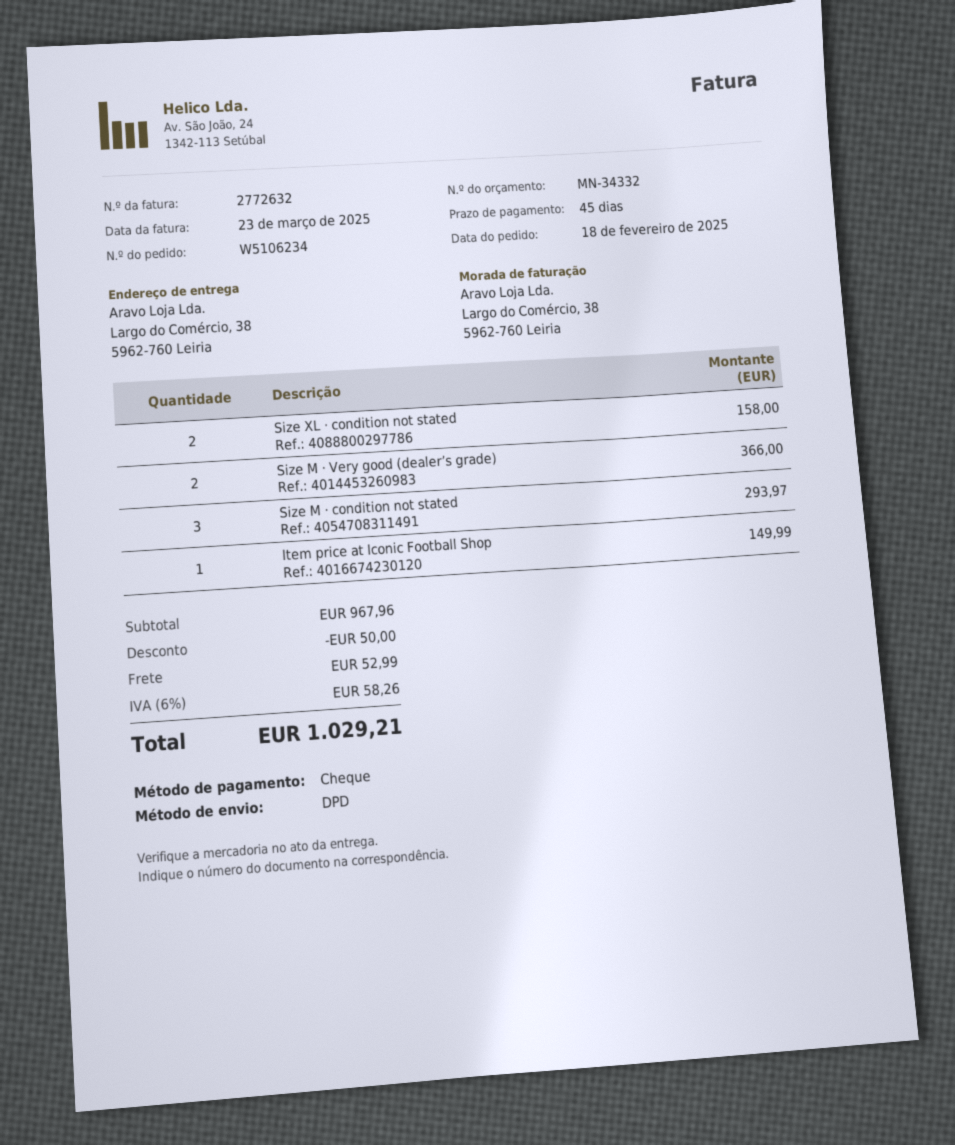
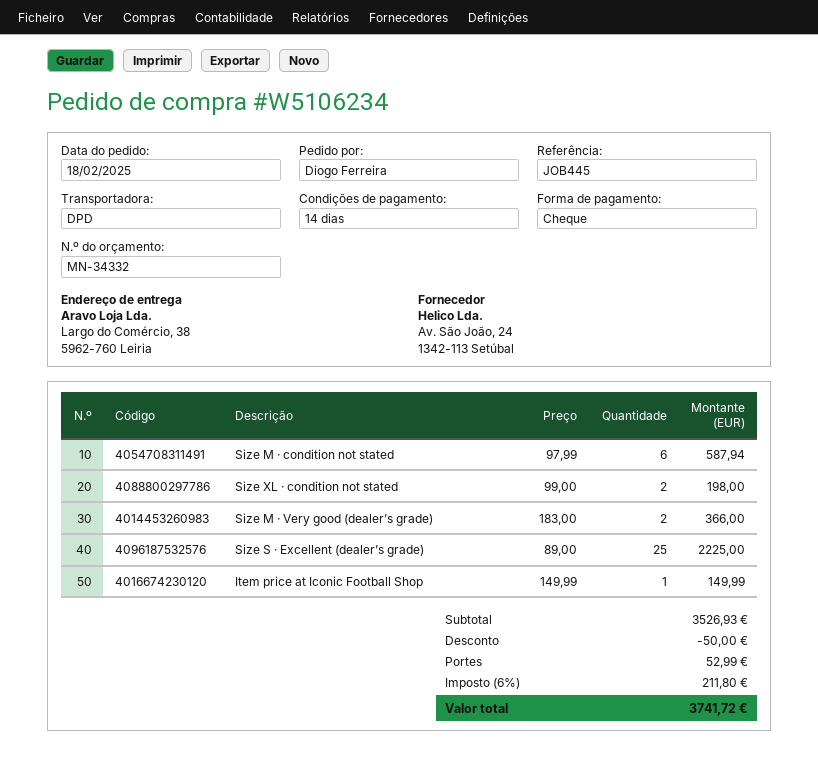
payment terms: 45 days -> 14 days
Size XL · condition not stated: 2 for 158.00 -> 2 for 198.00
Size M · condition not stated: 3 for 293.97 -> 6 for 587.94
Size S · Excellent (dealer’s grade): none -> 25 for 2225.00
subtotal: 967.96 -> 3526.93
tax: 6% = 58.26 -> 6% = 211.80
total: 1029.21 -> 3741.72

